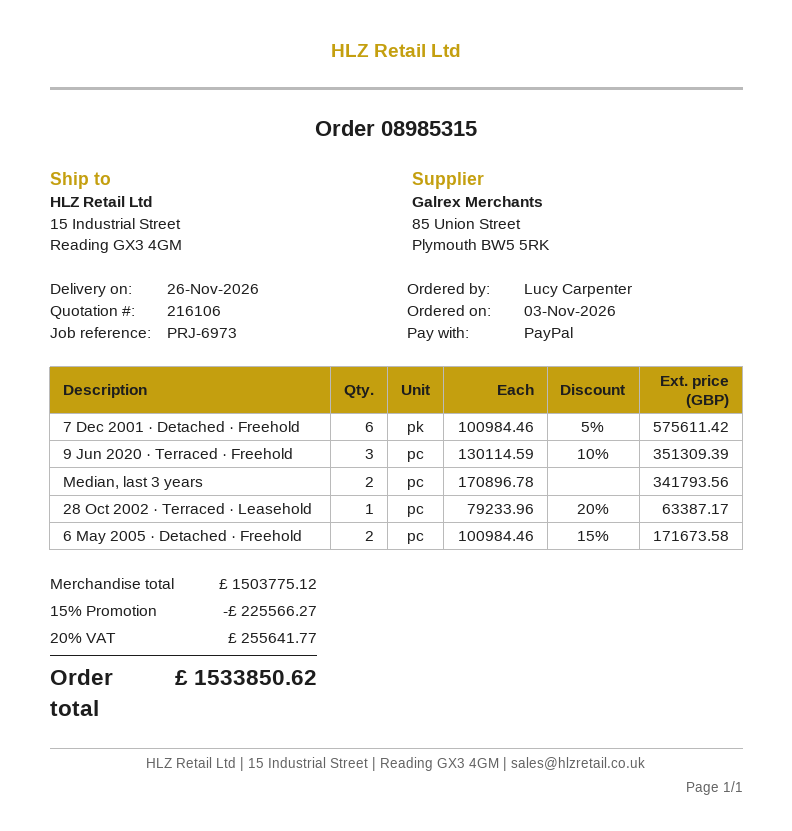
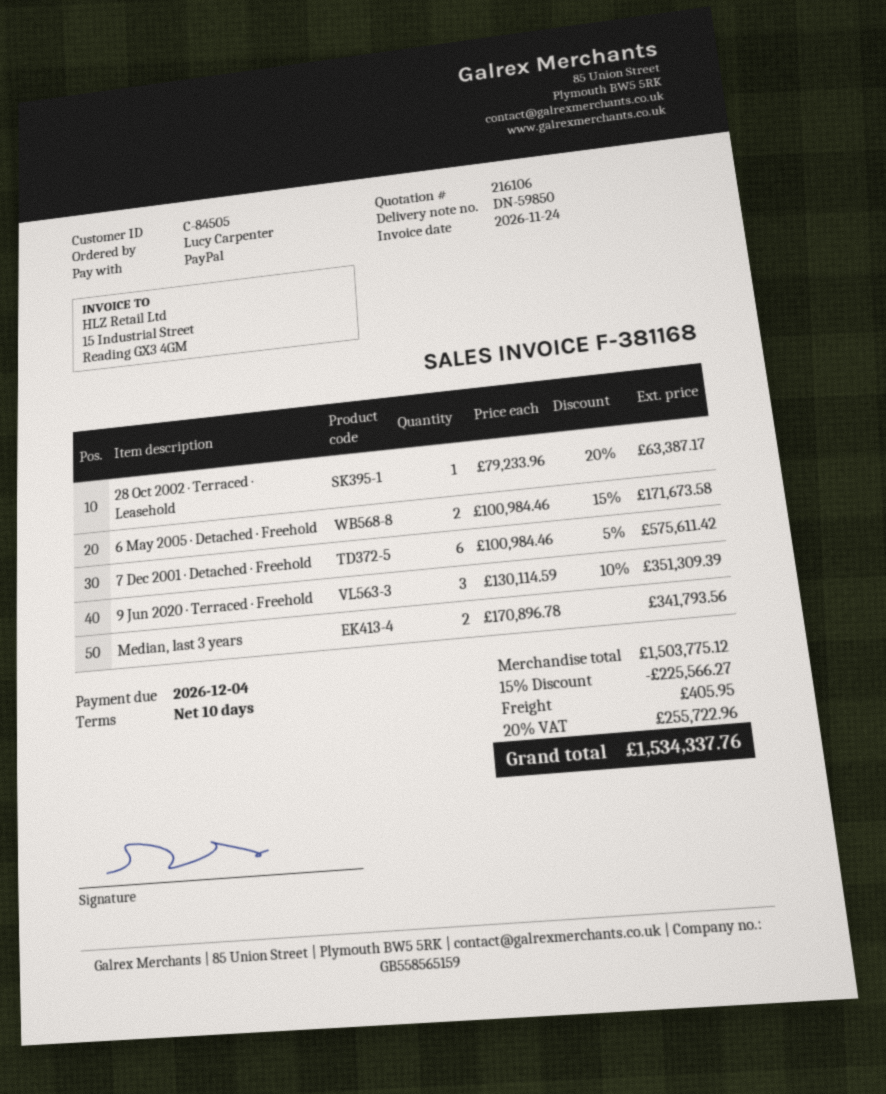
shipping: none -> 405.95
tax: 20% = 255641.77 -> 20% = 255722.96
total: 1533850.62 -> 1534337.76

